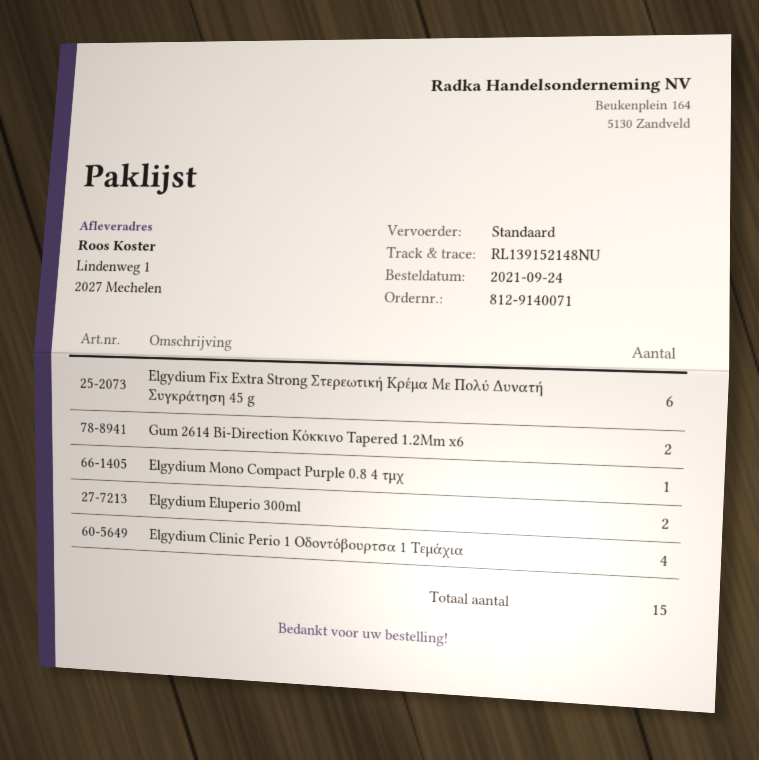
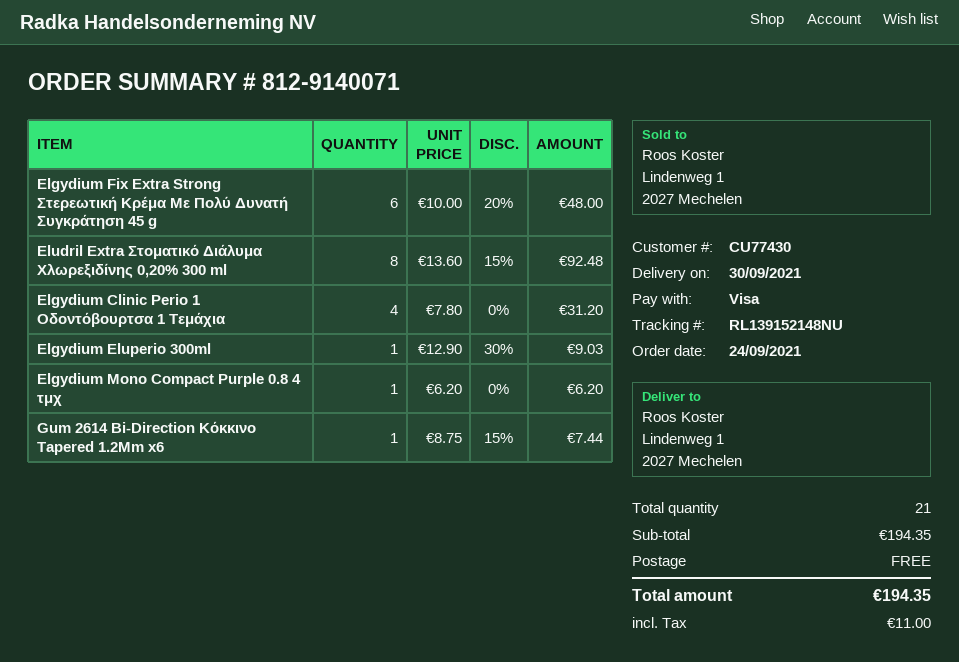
Gum 2614 Bi-Direction Κόκκινο Tapered 1.2Mm x6: 2 -> 1
Elgydium Eluperio 300ml: 2 -> 1
Eludril Extra Στοματικό Διάλυμα Χλωρεξιδίνης 0,20% 300 ml: none -> 8
total quantity: 15 -> 21

